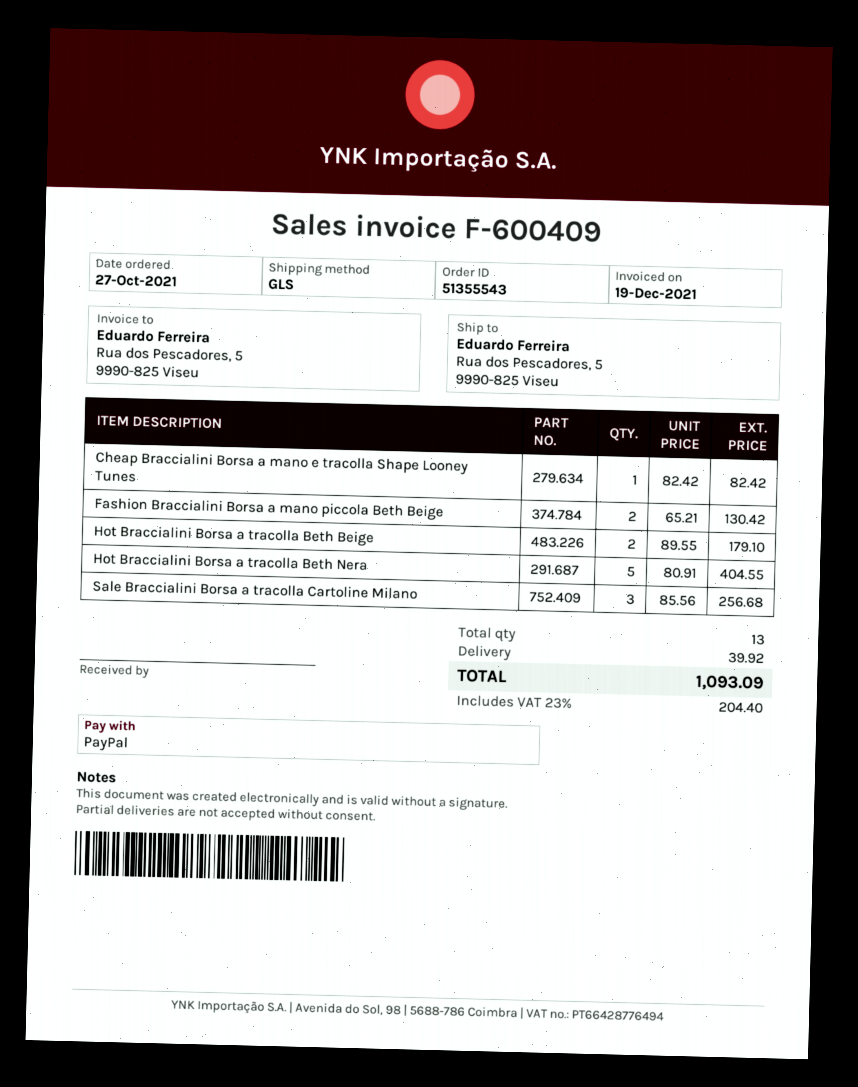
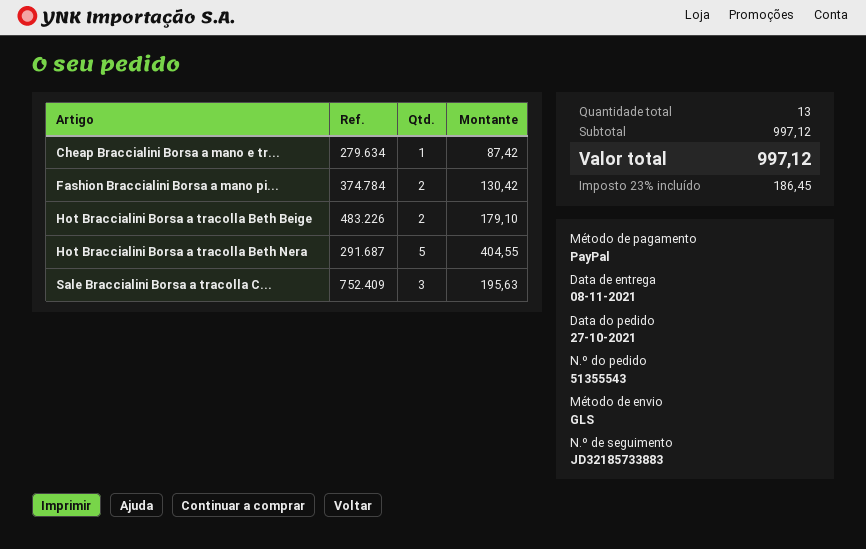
Cheap Braccialini Borsa a mano e tracolla Shape Looney Tunes: 1 for 82.42 -> 1 for 87.42
Sale Braccialini Borsa a tracolla Cartoline Milano: 3 for 256.68 -> 3 for 195.63
shipping: 39.92 -> none
tax: 23% = 204.40 -> 23% = 186.45
total: 1093.09 -> 997.12

